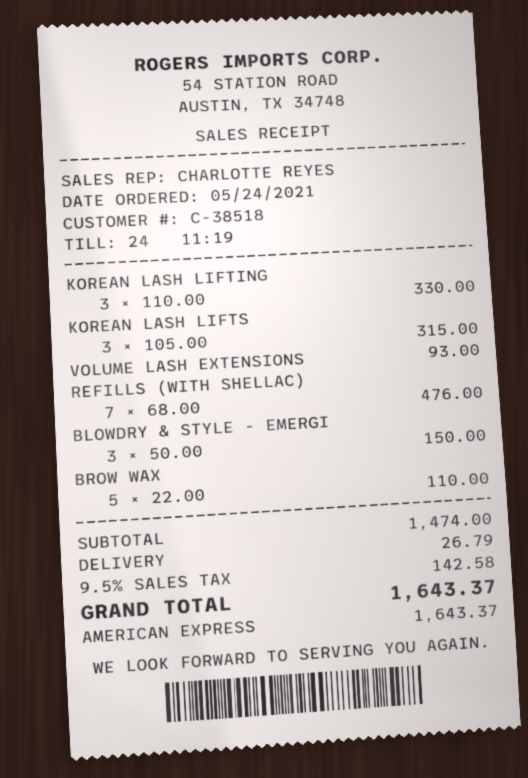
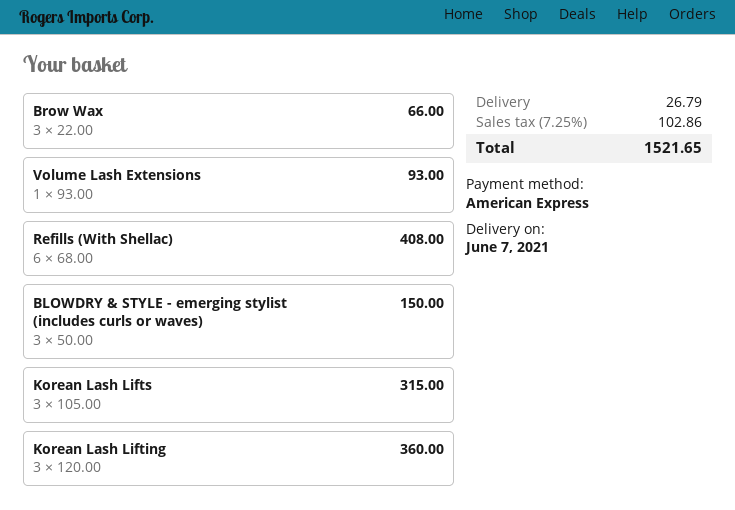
KOREAN LASH LIFTING: 3 x 110.00 = 330.00 -> 3 x 120.00 = 360.00
REFILLS (WITH SHELLAC): 7 x 68.00 = 476.00 -> 6 x 68.00 = 408.00
BROW WAX: 5 x 22.00 = 110.00 -> 3 x 22.00 = 66.00
tax: 9.5% = 142.58 -> 7.25% = 102.86
total: 1643.37 -> 1521.65

